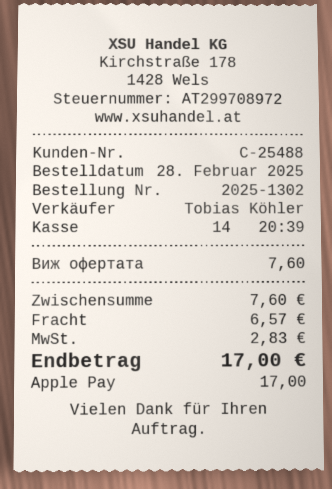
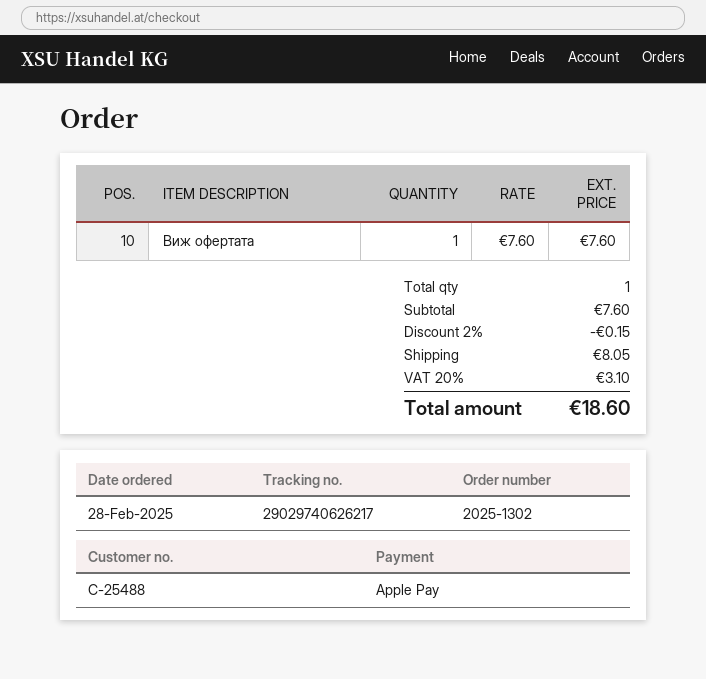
discount: none -> 2% = 0.15
shipping: 6.57 -> 8.05
tax: 2.83 -> 3.10
total: 17.00 -> 18.60

